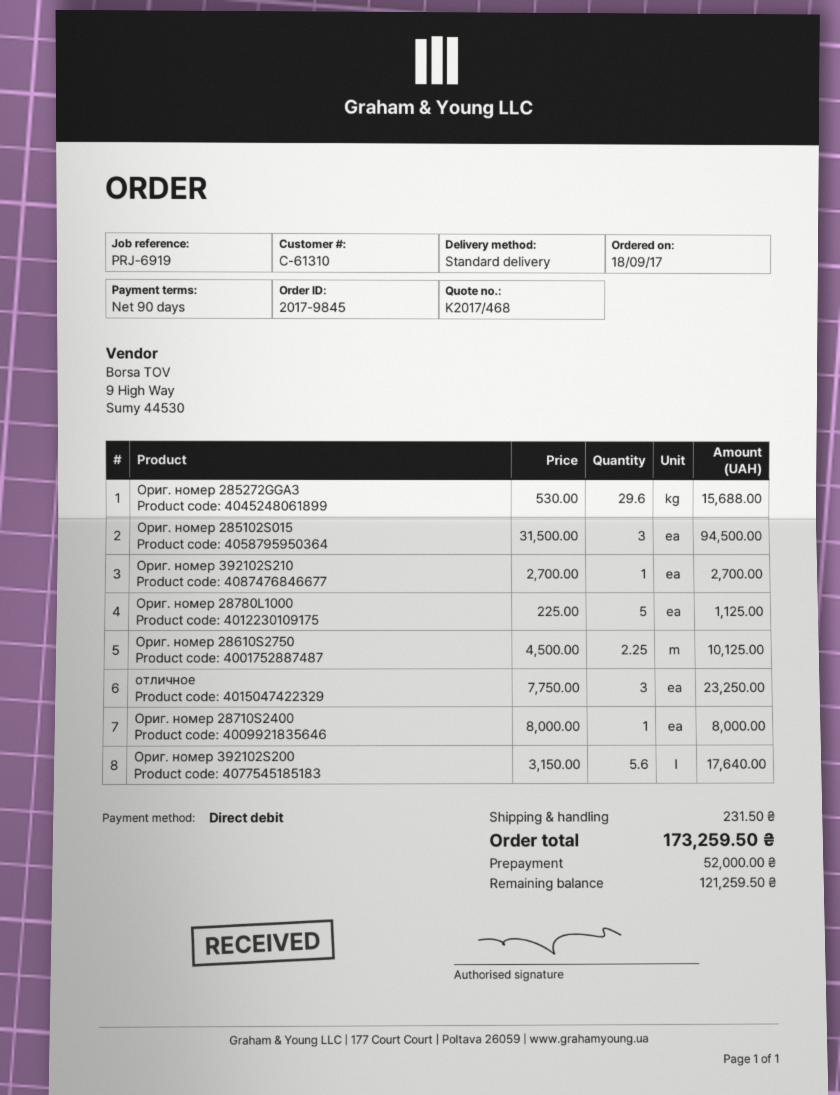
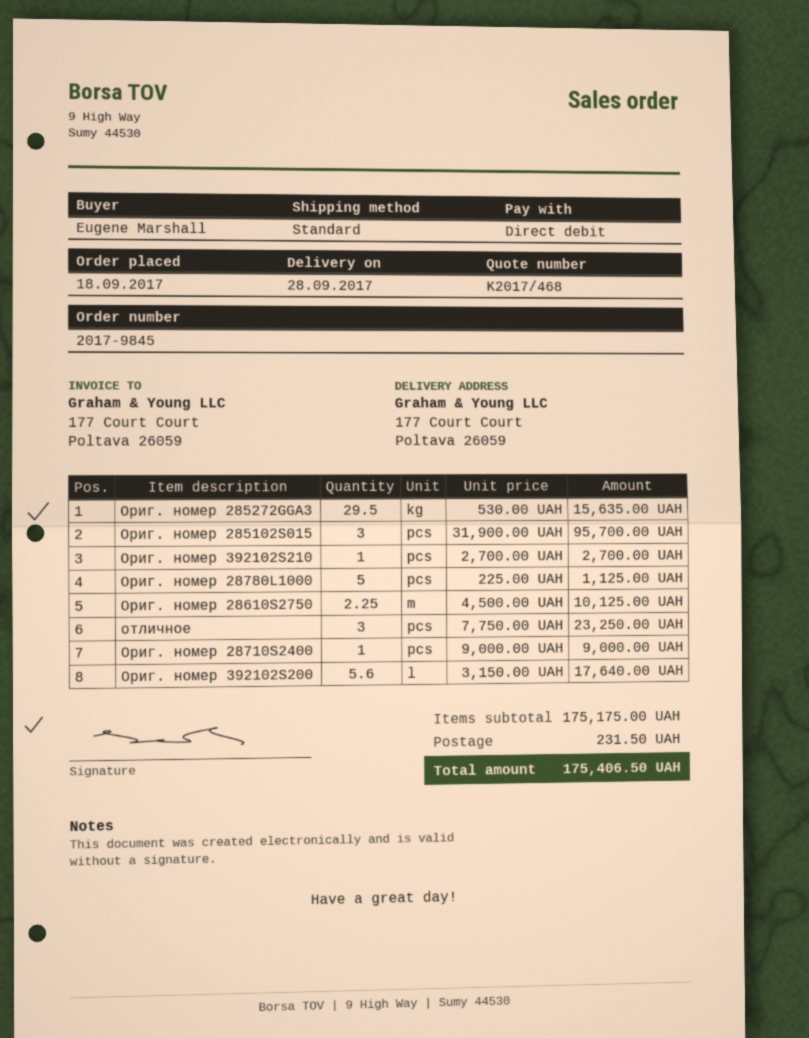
Ориг. номер 285272GGA3: 29.6 x 530.00 = 15688.00 -> 29.5 x 530.00 = 15635.00
Ориг. номер 285102S015: 3 x 31500.00 = 94500.00 -> 3 x 31900.00 = 95700.00
Ориг. номер 28710S2400: 1 x 8000.00 = 8000.00 -> 1 x 9000.00 = 9000.00
total: 173259.50 -> 175406.50

